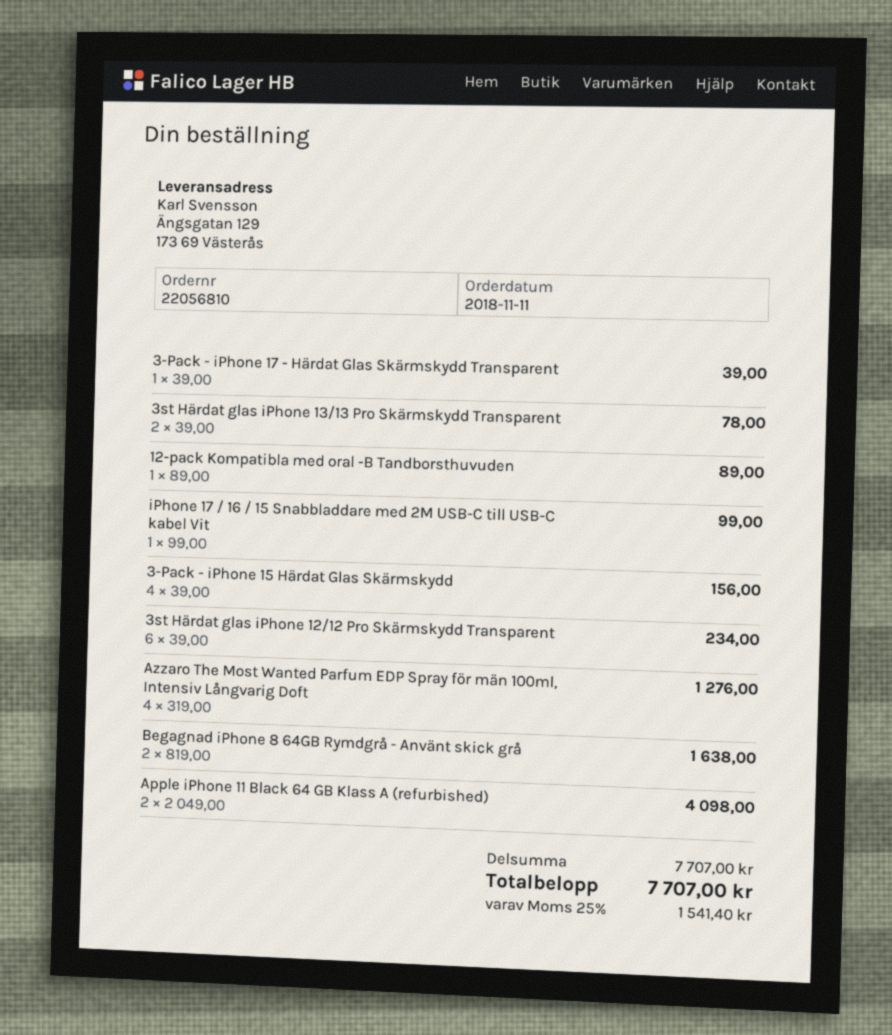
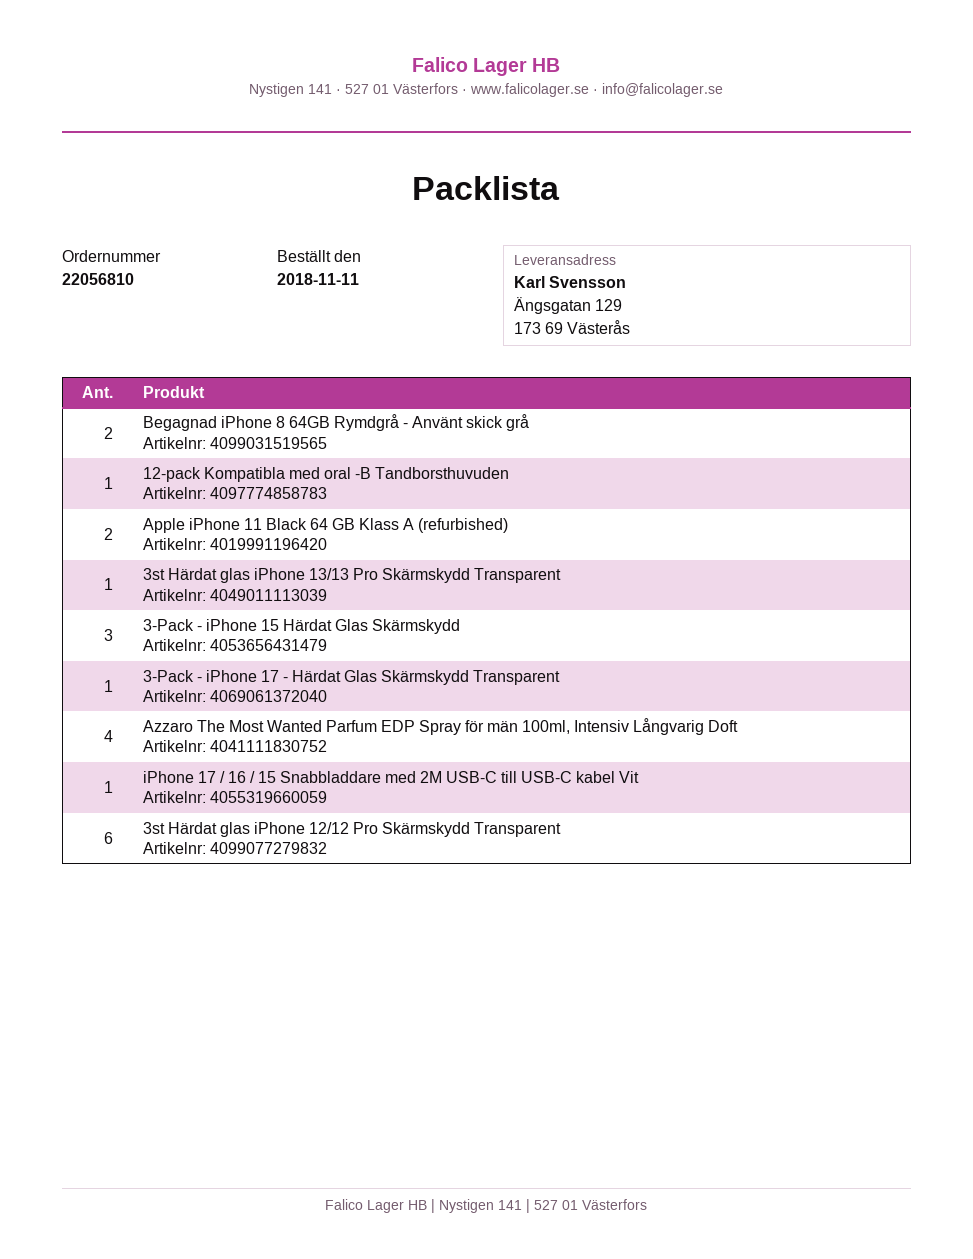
3st Härdat glas iPhone 13/13 Pro Skärmskydd Transparent: 2 -> 1
3-Pack - iPhone 15 Härdat Glas Skärmskydd: 4 -> 3

